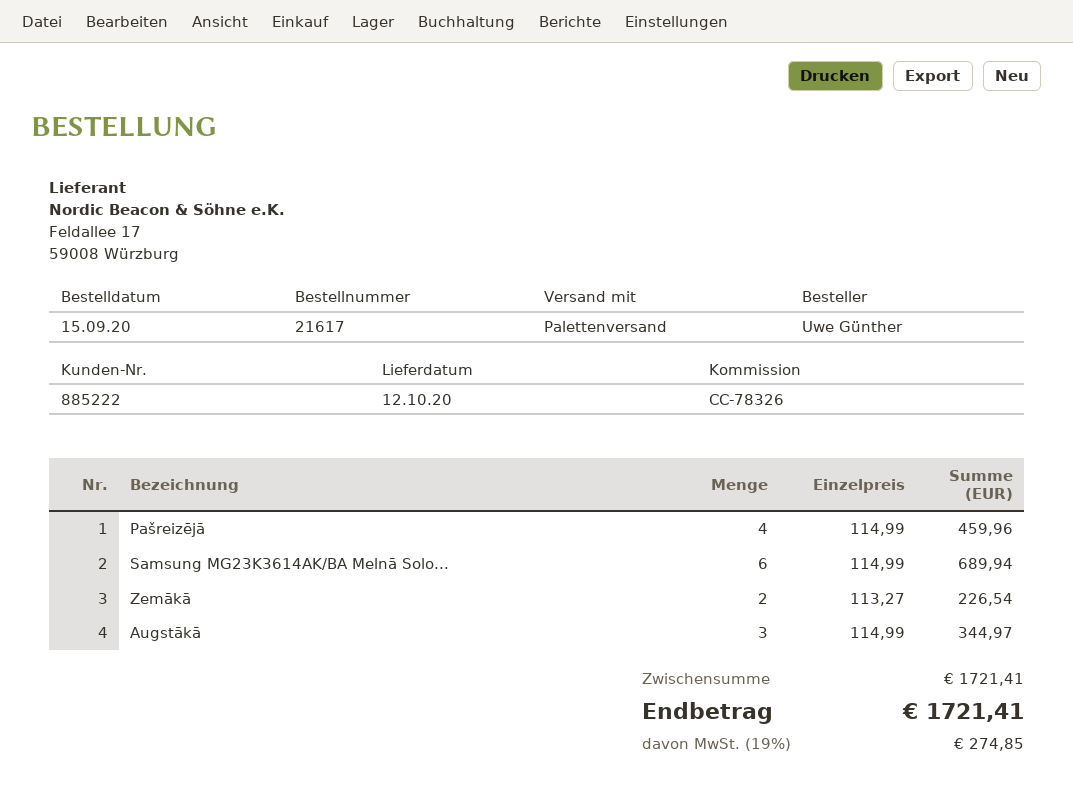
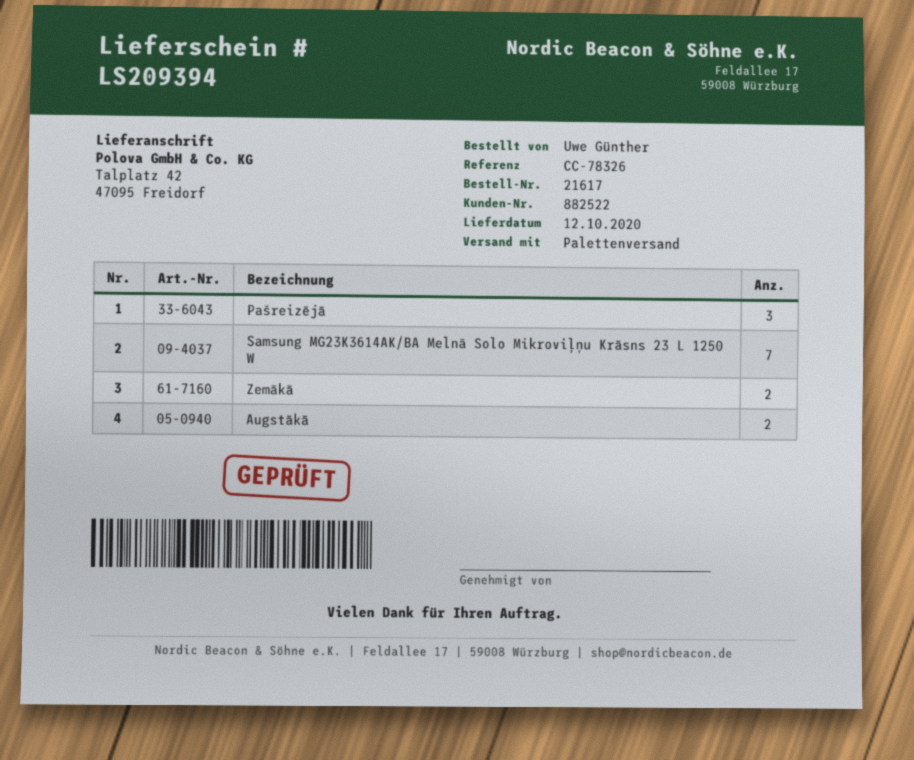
customer number: 885222 -> 882522
Pašreizējā: 4 -> 3
Samsung MG23K3614AK/BA Melnā Solo...: 6 -> 7
Augstākā: 3 -> 2

